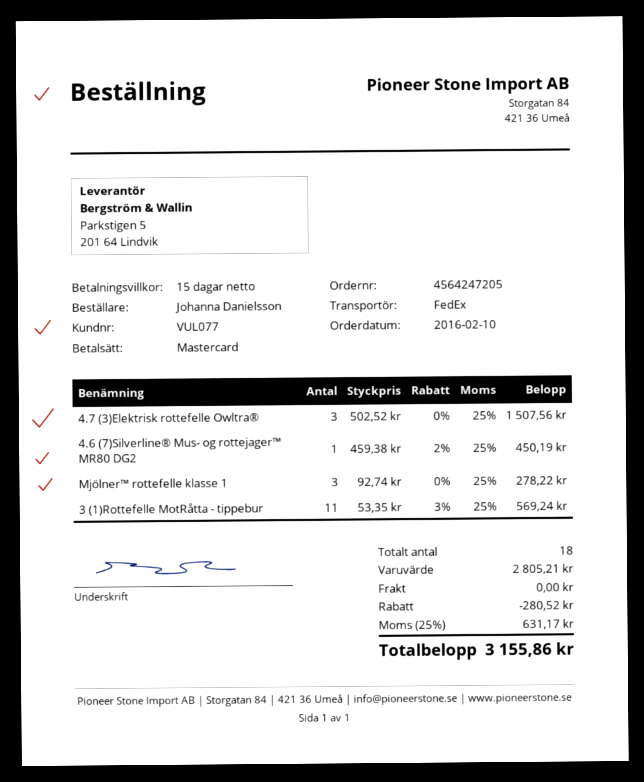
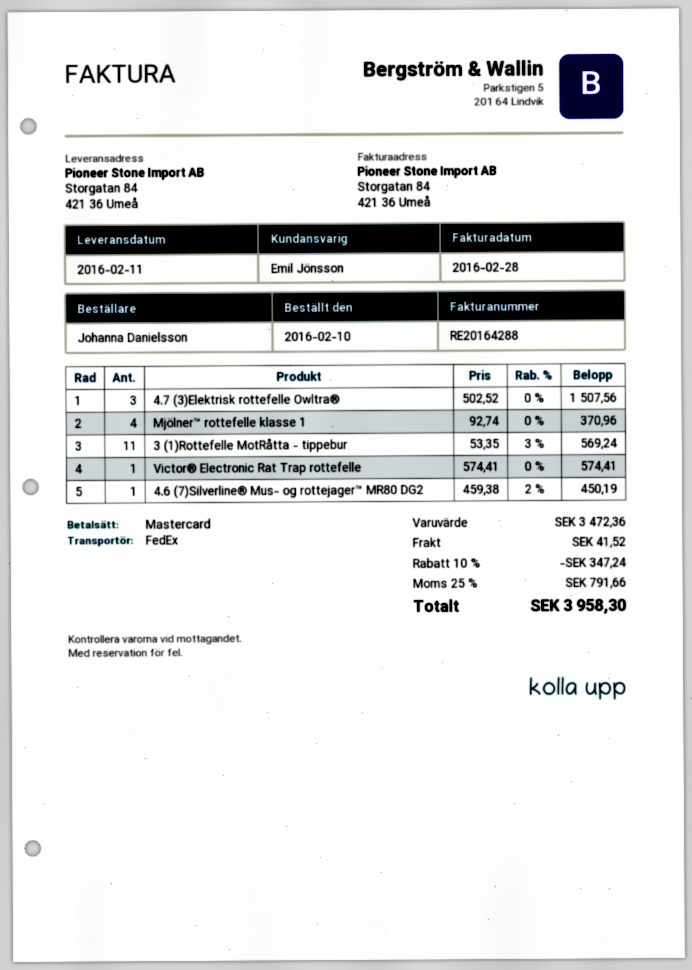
Mjölner™ rottefelle klasse 1: 3 x 92.74 = 278.22 -> 4 x 92.74 = 370.96
Victor® Electronic Rat Trap rottefelle: none -> 1 x 574.41 = 574.41
subtotal: 2805.21 -> 3472.36
discount: 280.52 -> 347.24
shipping: 0.00 -> 41.52
tax: 25% = 631.17 -> 25% = 791.66
total: 3155.86 -> 3958.30

